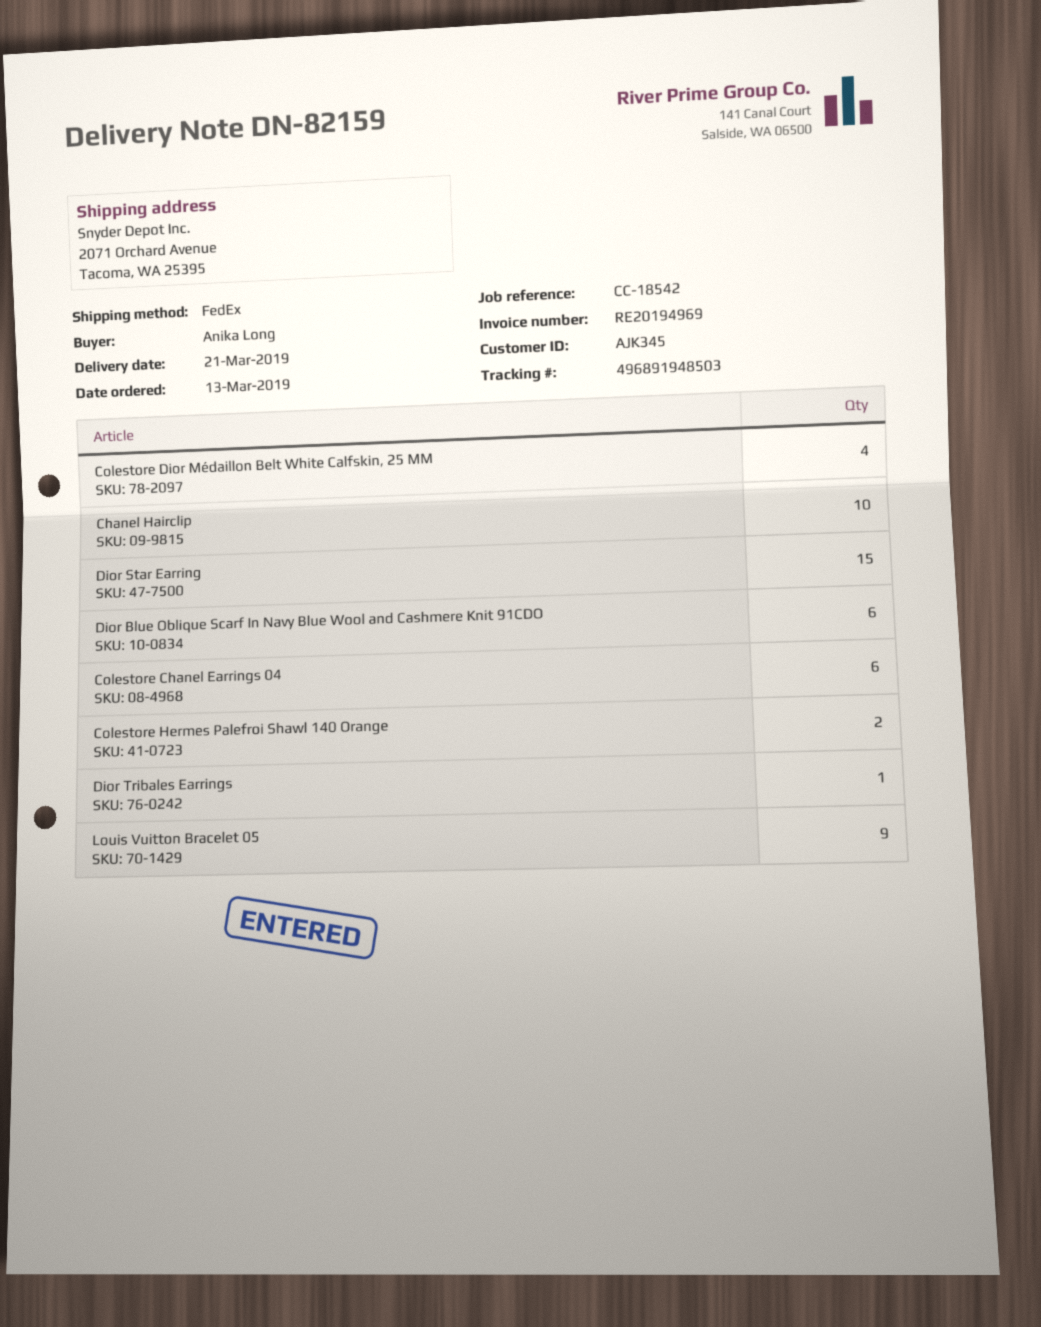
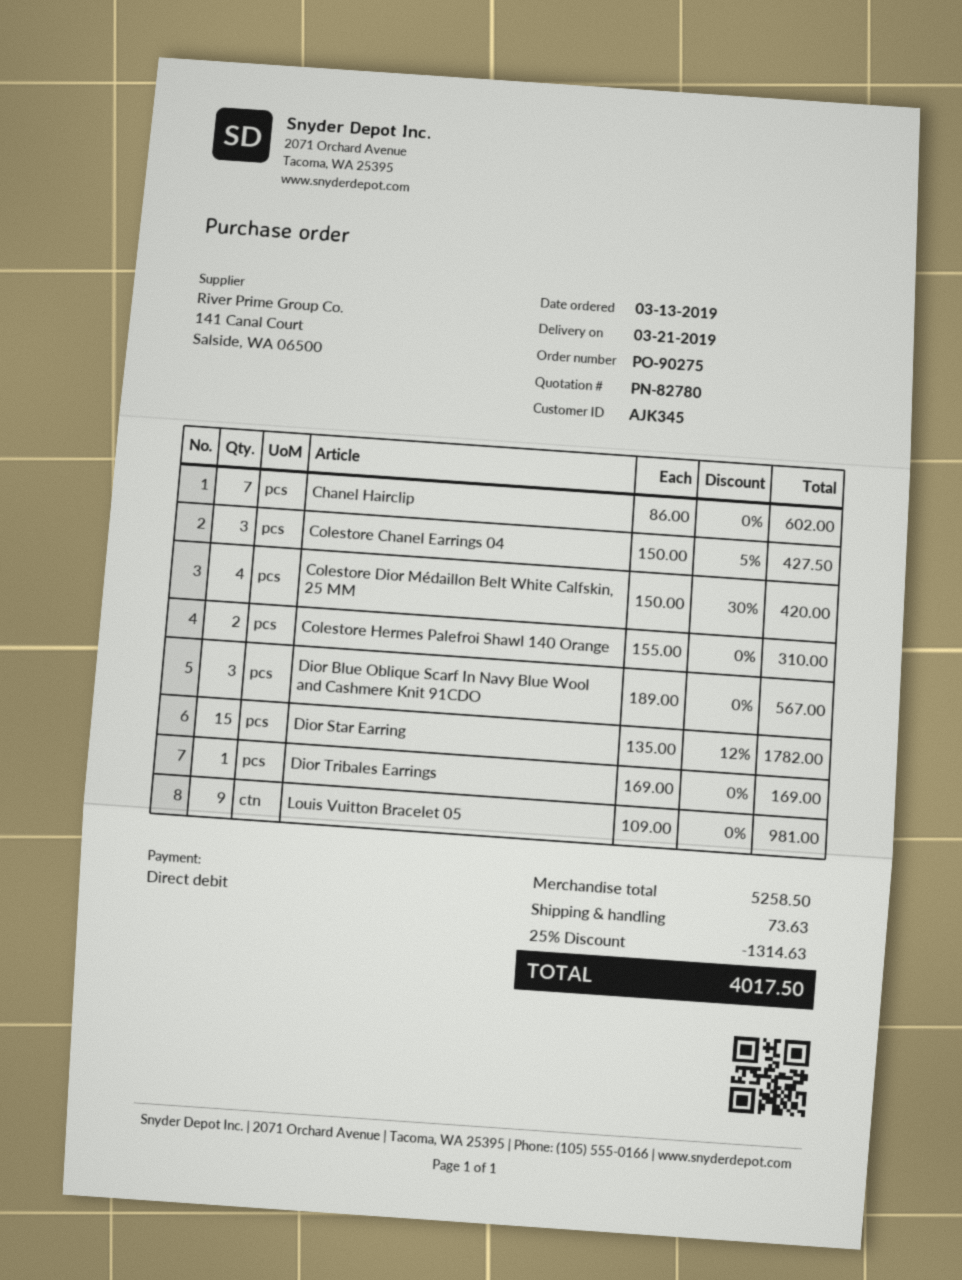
Chanel Hairclip: 10 -> 7
Dior Blue Oblique Scarf In Navy Blue Wool and Cashmere Knit 91CDO: 6 -> 3
Colestore Chanel Earrings 04: 6 -> 3

